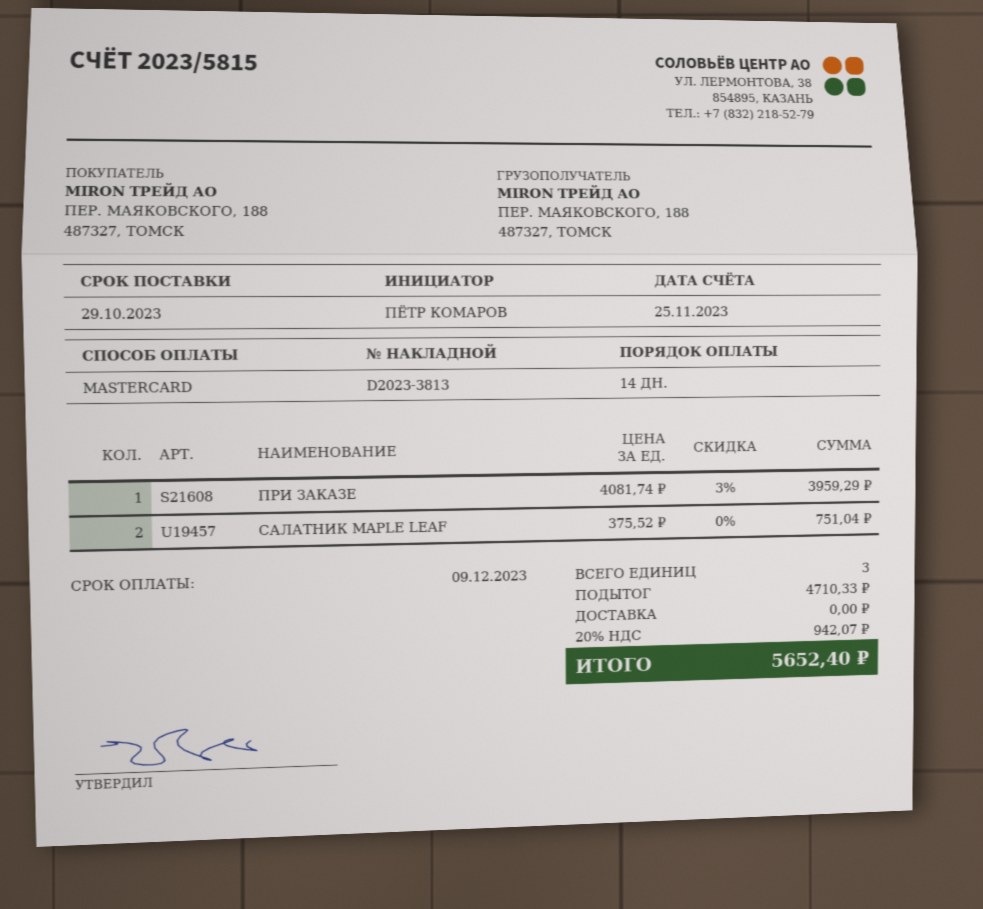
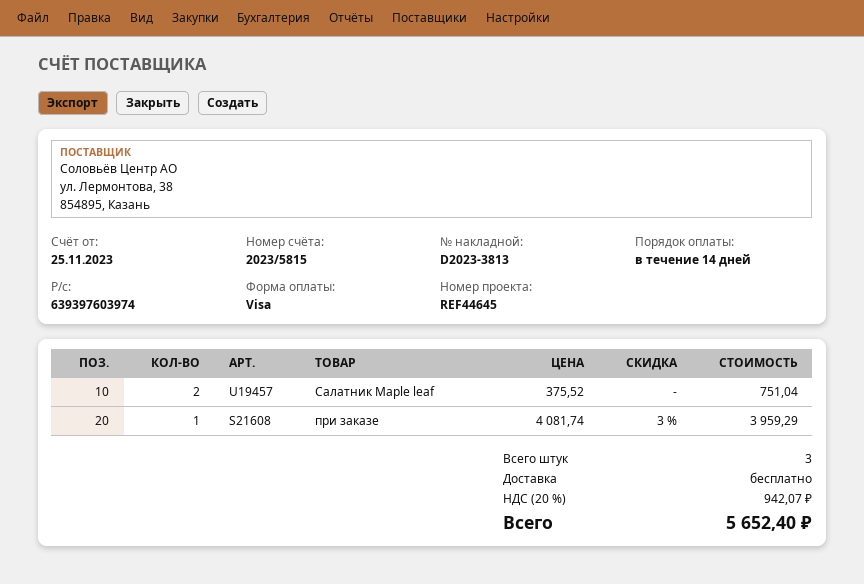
payment method: Mastercard -> Visa

